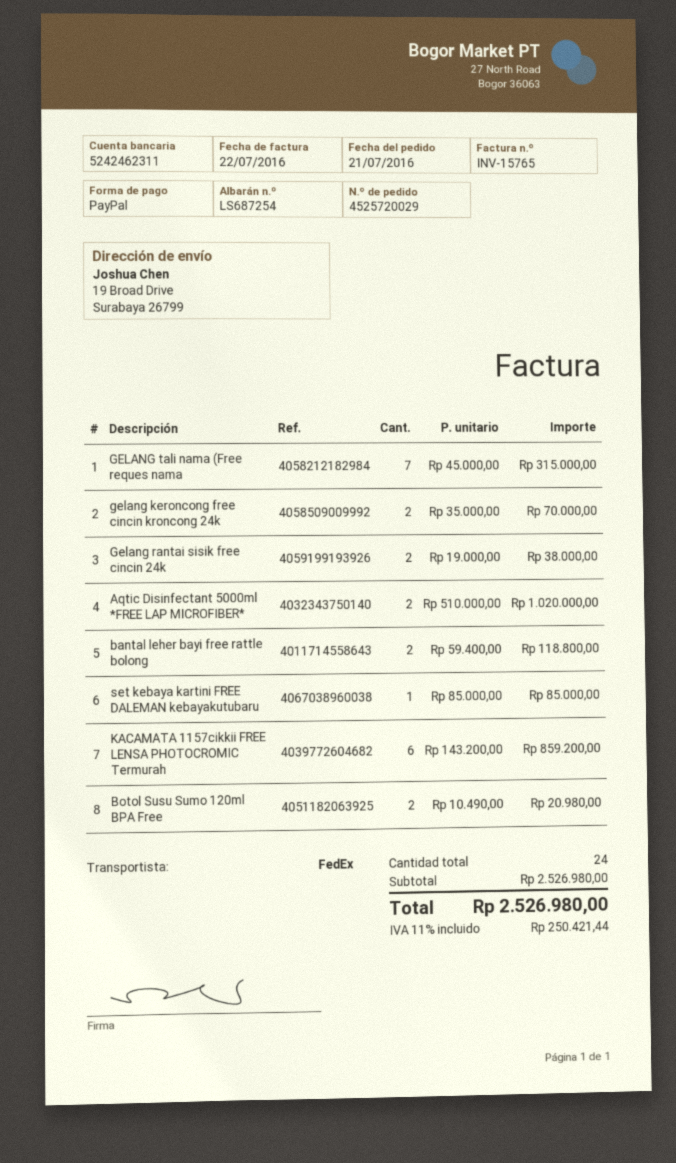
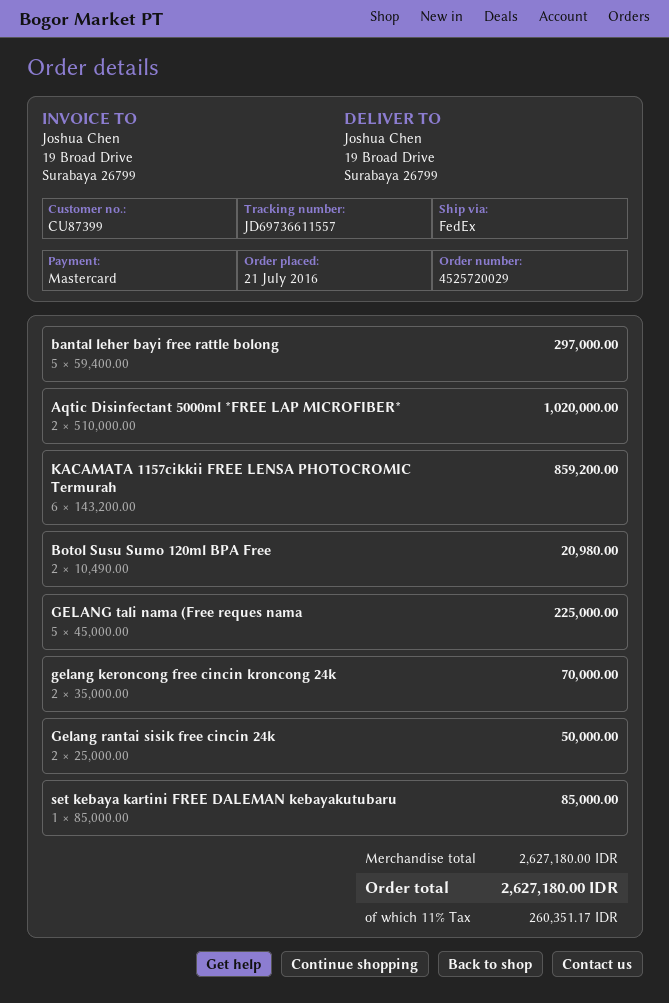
payment method: PayPal -> Mastercard
GELANG tali nama (Free reques nama: 7 x 45000.00 = 315000.00 -> 5 x 45000.00 = 225000.00
Gelang rantai sisik free cincin 24k: 2 x 19000.00 = 38000.00 -> 2 x 25000.00 = 50000.00
bantal leher bayi free rattle bolong: 2 x 59400.00 = 118800.00 -> 5 x 59400.00 = 297000.00
subtotal: 2526980.00 -> 2627180.00
tax: 11% = 250421.44 -> 11% = 260351.17
total: 2526980.00 -> 2627180.00

